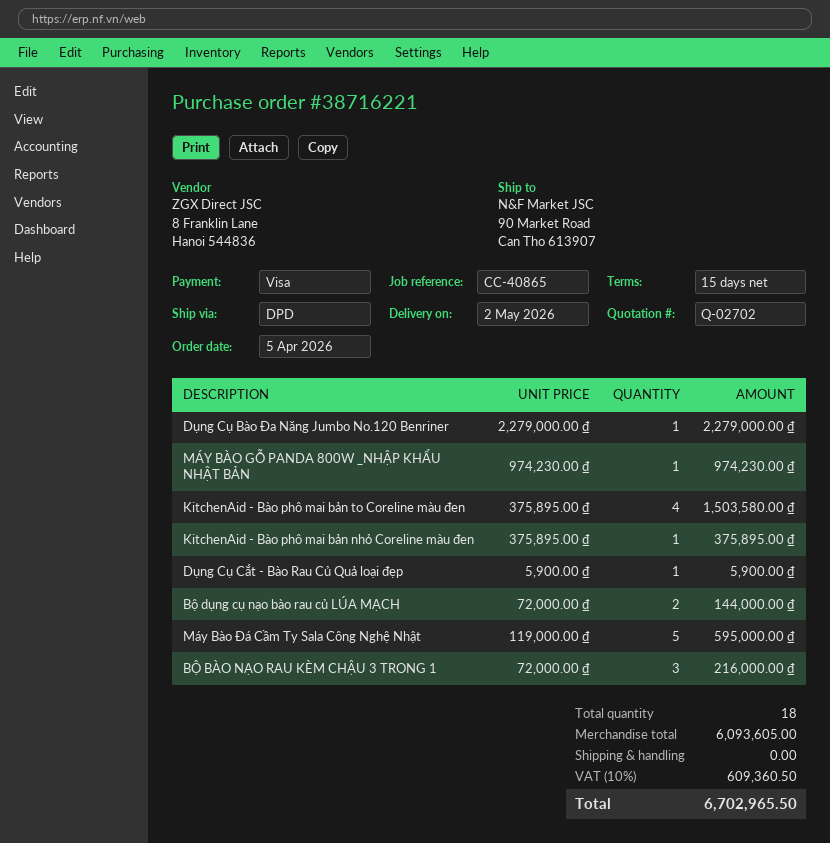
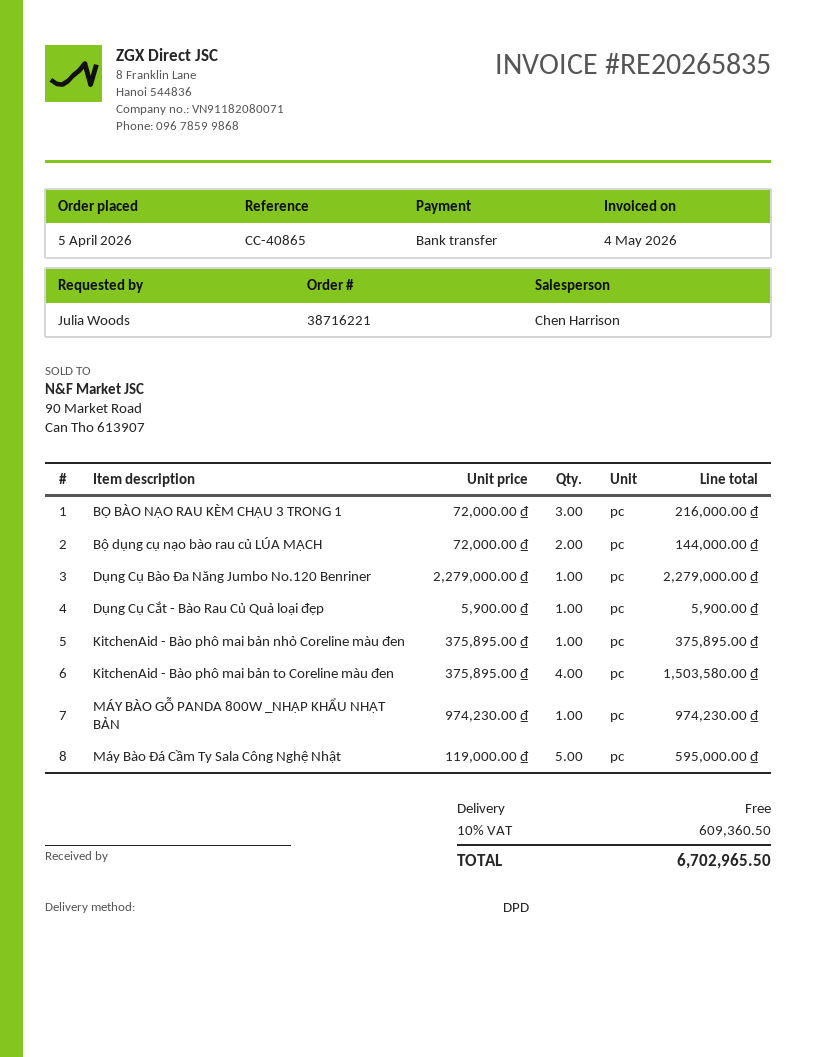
payment method: Visa -> bank transfer

